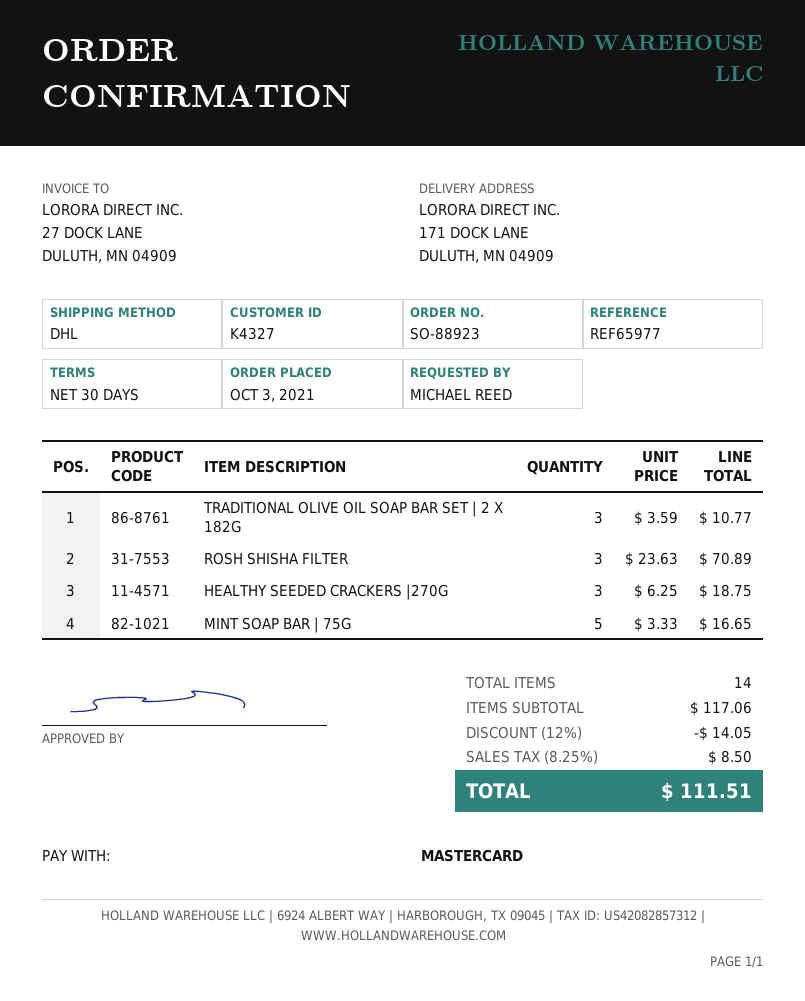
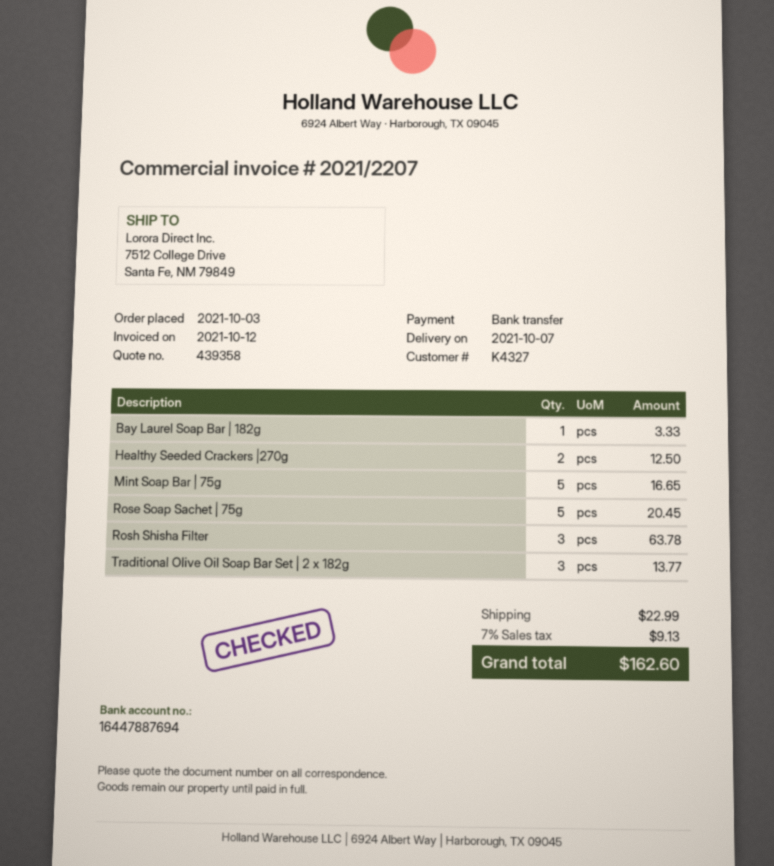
payment method: Mastercard -> bank transfer
ship to: 171 DOCK LANE, DULUTH, MN 04909 -> 7512 College Drive, Santa Fe, NM 79849
TRADITIONAL OLIVE OIL SOAP BAR SET | 2 X 182G: 3 for 10.77 -> 3 for 13.77
ROSH SHISHA FILTER: 3 for 70.89 -> 3 for 63.78
HEALTHY SEEDED CRACKERS |270G: 3 for 18.75 -> 2 for 12.50
Bay Laurel Soap Bar | 182g: none -> 1 for 3.33
Rose Soap Sachet | 75g: none -> 5 for 20.45
discount: 12% = 14.05 -> none
shipping: none -> 22.99
tax: 8.25% = 8.50 -> 7% = 9.13
total: 111.51 -> 162.60

